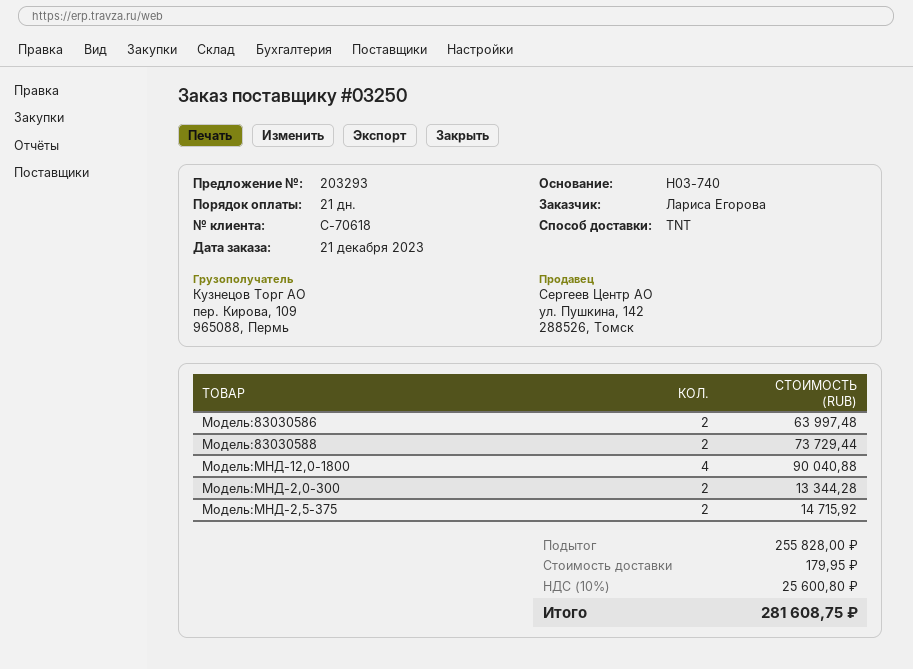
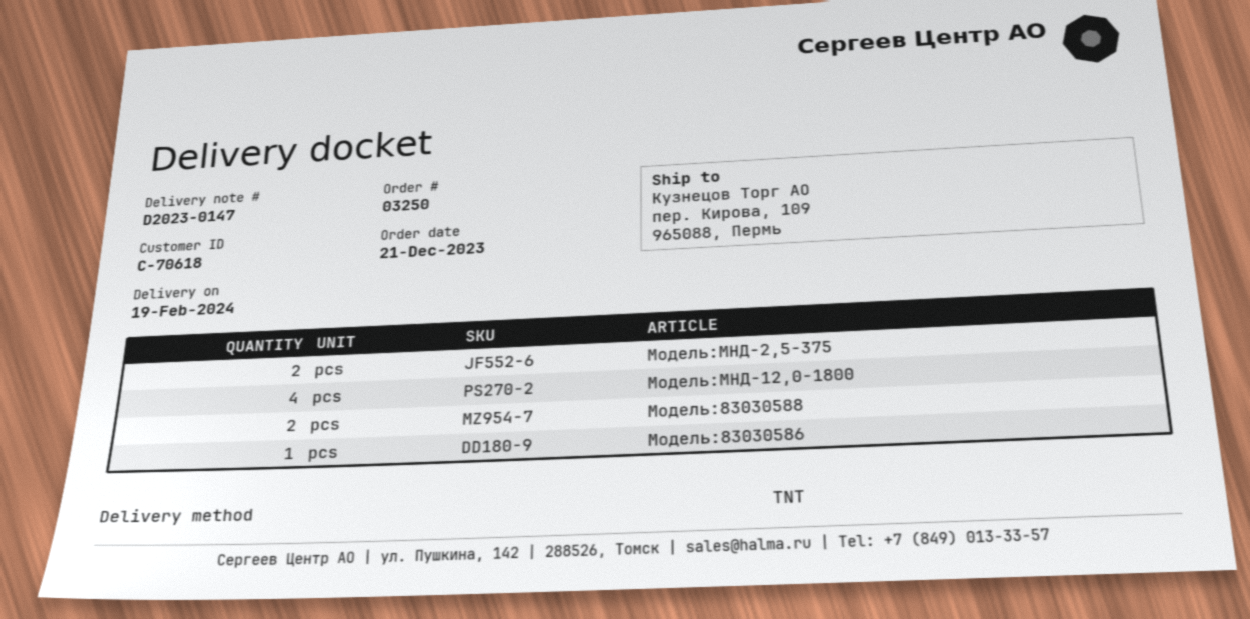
Модель:83030586: 2 -> 1
Модель:МНД-2,0-300: 2 -> none

